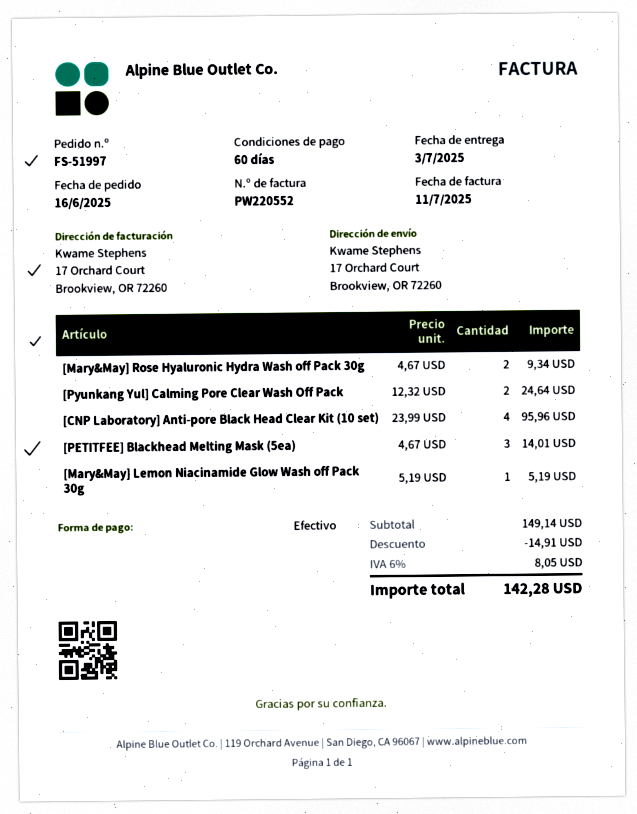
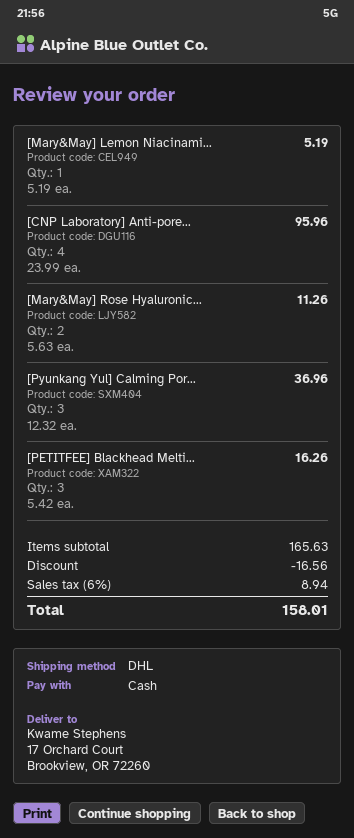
[Mary&May] Rose Hyaluronic Hydra Wash off Pack 30g: 2 x 4.67 = 9.34 -> 2 x 5.63 = 11.26
[Pyunkang Yul] Calming Pore Clear Wash Off Pack: 2 x 12.32 = 24.64 -> 3 x 12.32 = 36.96
[PETITFEE] Blackhead Melting Mask (5ea): 3 x 4.67 = 14.01 -> 3 x 5.42 = 16.26
subtotal: 149.14 -> 165.63
discount: 14.91 -> 16.56
tax: 6% = 8.05 -> 6% = 8.94
total: 142.28 -> 158.01

